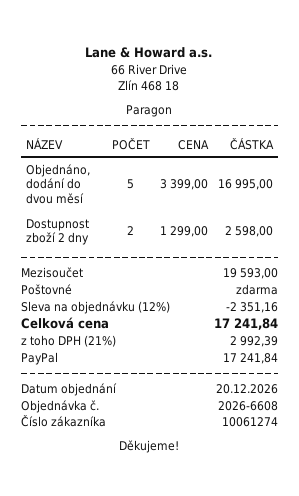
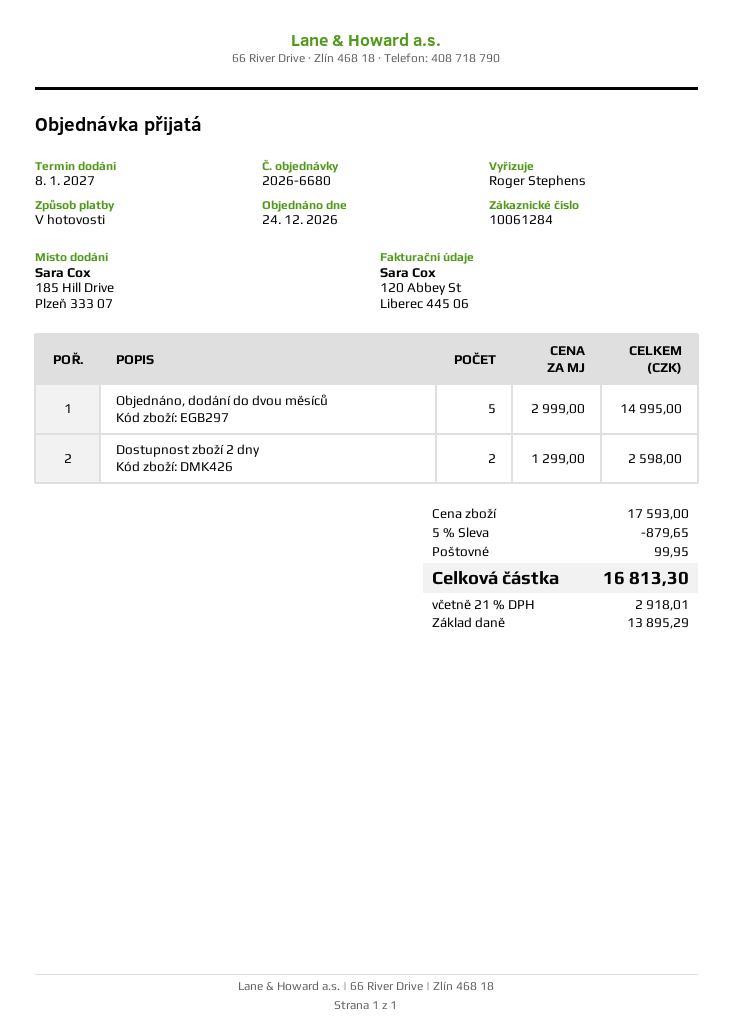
order number: 2026-6608 -> 2026-6680
order date: 2026-12-20 -> 2026-12-24
customer number: 10061274 -> 10061284
payment method: PayPal -> cash
Objednáno, dodání do dvou měsí: 5 x 3399.00 = 16995.00 -> 5 x 2999.00 = 14995.00
subtotal: 19593.00 -> 17593.00
discount: 12% = 2351.16 -> 5% = 879.65
shipping: 0.00 -> 99.95
tax: 21% = 2992.39 -> 21% = 2918.01
total: 17241.84 -> 16813.30

